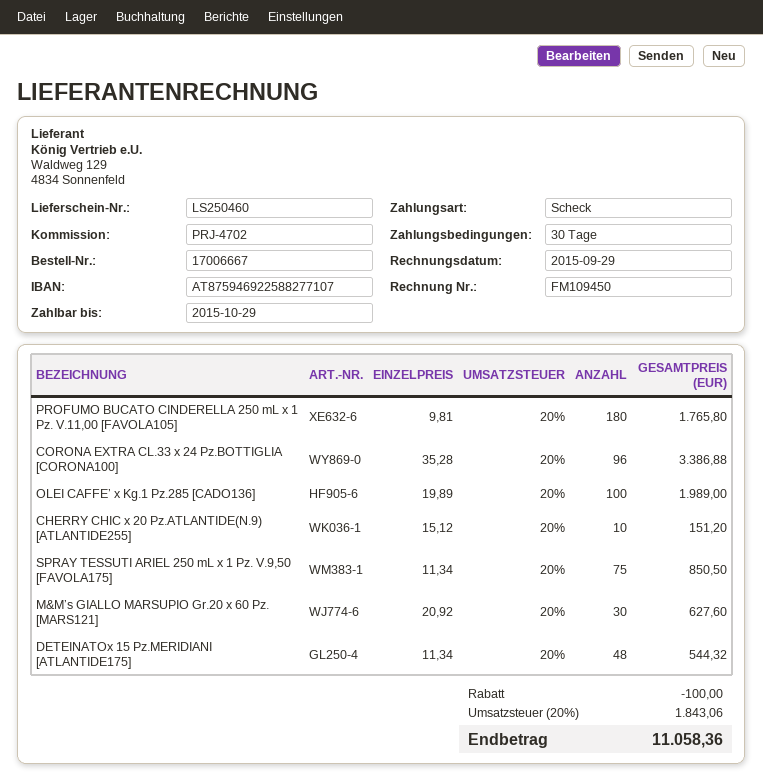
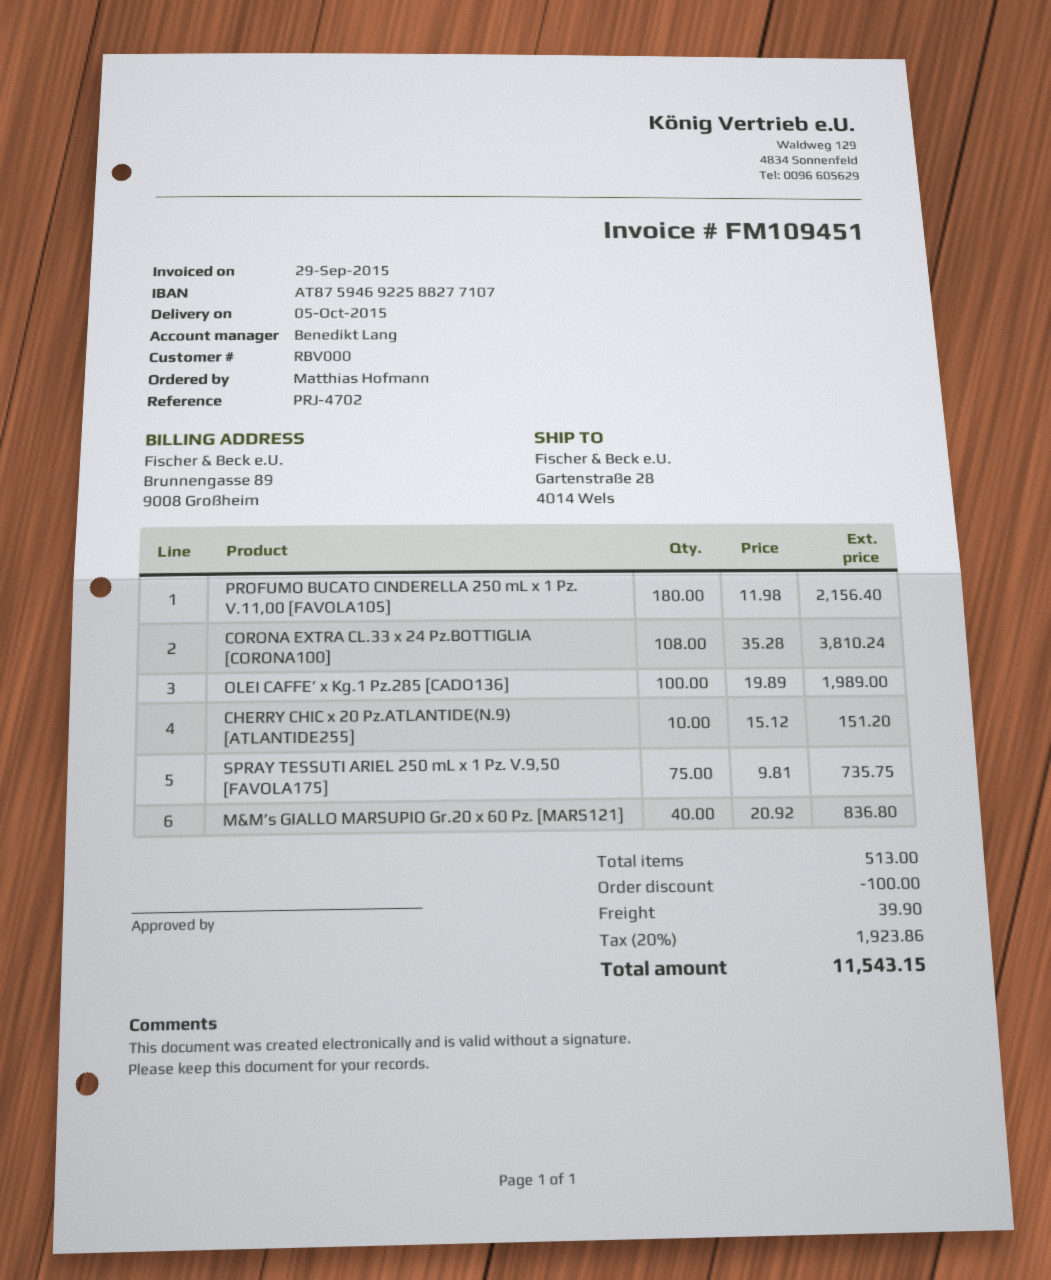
invoice number: FM109450 -> FM109451
PROFUMO BUCATO CINDERELLA 250 mL x 1 Pz. V.11,00 [FAVOLA105]: 180 x 9.81 = 1765.80 -> 180 x 11.98 = 2156.40
CORONA EXTRA CL.33 x 24 Pz.BOTTIGLIA [CORONA100]: 96 x 35.28 = 3386.88 -> 108 x 35.28 = 3810.24
SPRAY TESSUTI ARIEL 250 mL x 1 Pz. V.9,50 [FAVOLA175]: 75 x 11.34 = 850.50 -> 75 x 9.81 = 735.75
M&M’s GIALLO MARSUPIO Gr.20 x 60 Pz. [MARS121]: 30 x 20.92 = 627.60 -> 40 x 20.92 = 836.80
DETEINATOx 15 Pz.MERIDIANI [ATLANTIDE175]: 48 x 11.34 = 544.32 -> none
shipping: none -> 39.90
tax: 20% = 1843.06 -> 20% = 1923.86
total: 11058.36 -> 11543.15

